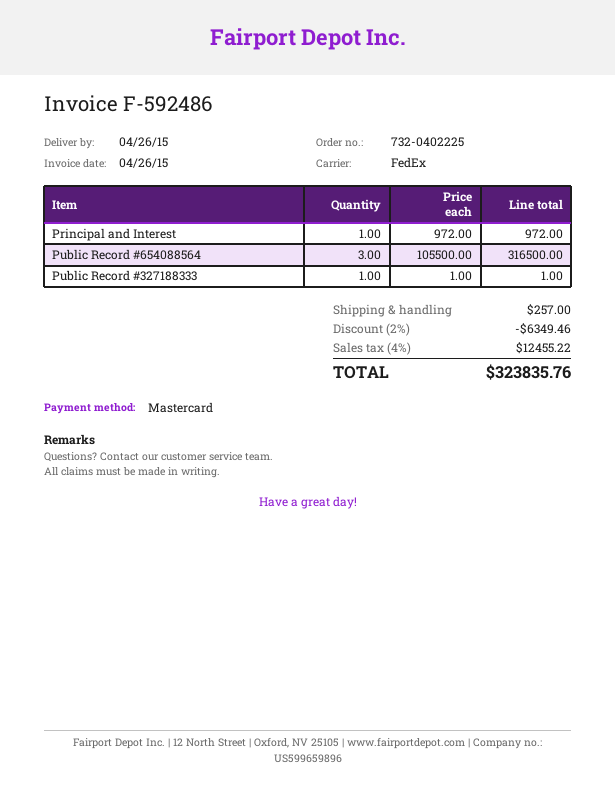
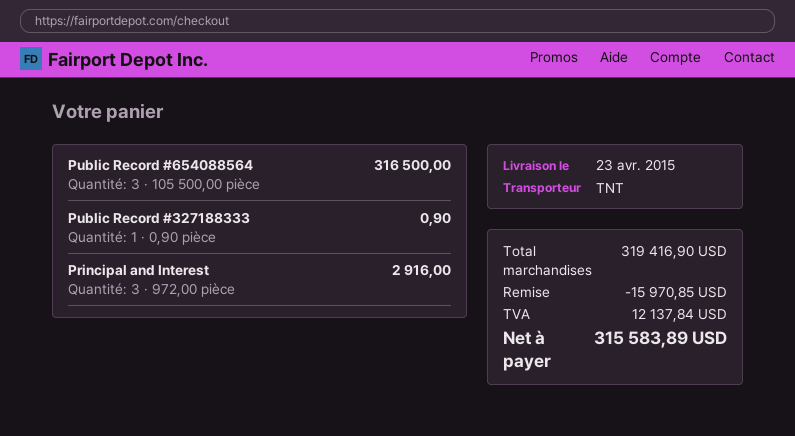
delivery date: 2015-04-26 -> 2015-04-23
shipping method: FedEx -> TNT
Principal and Interest: 1 x 972.00 = 972.00 -> 3 x 972.00 = 2916.00
Public Record #327188333: 1 x 1.00 = 1.00 -> 1 x 0.90 = 0.90
discount: 6349.46 -> 15970.85
shipping: 257.00 -> none
tax: 12455.22 -> 12137.84
total: 323835.76 -> 315583.89

